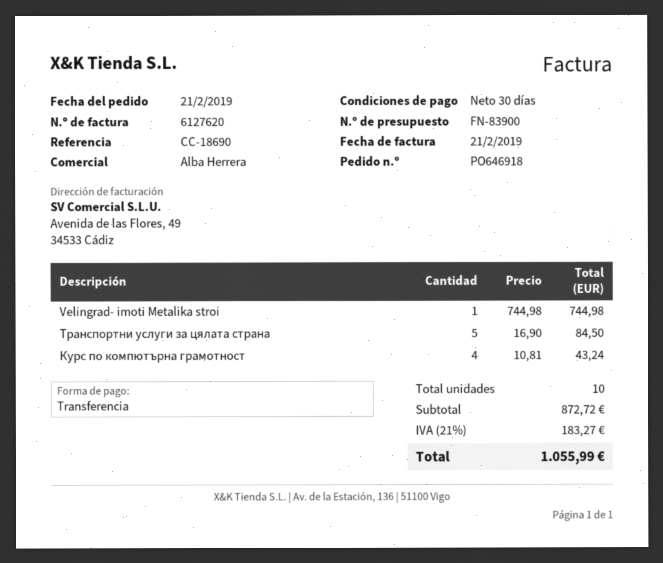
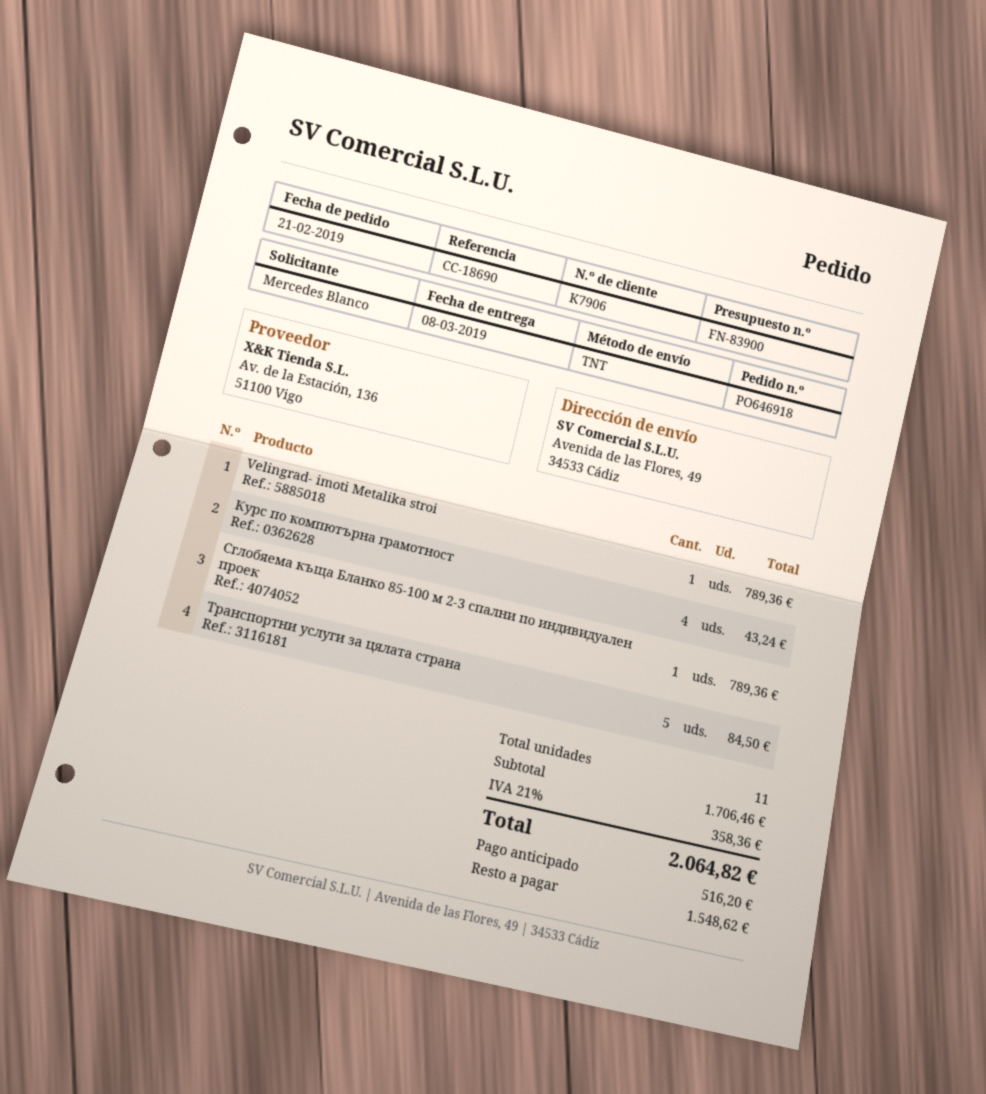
Velingrad- imoti Metalika stroi: 1 for 744.98 -> 1 for 789.36
Сглобяема къща Бланко 85-100 м 2-3 спални по индивидуален проек: none -> 1 for 789.36
total quantity: 10 -> 11
subtotal: 872.72 -> 1706.46
tax: 21% = 183.27 -> 21% = 358.36
total: 1055.99 -> 2064.82

